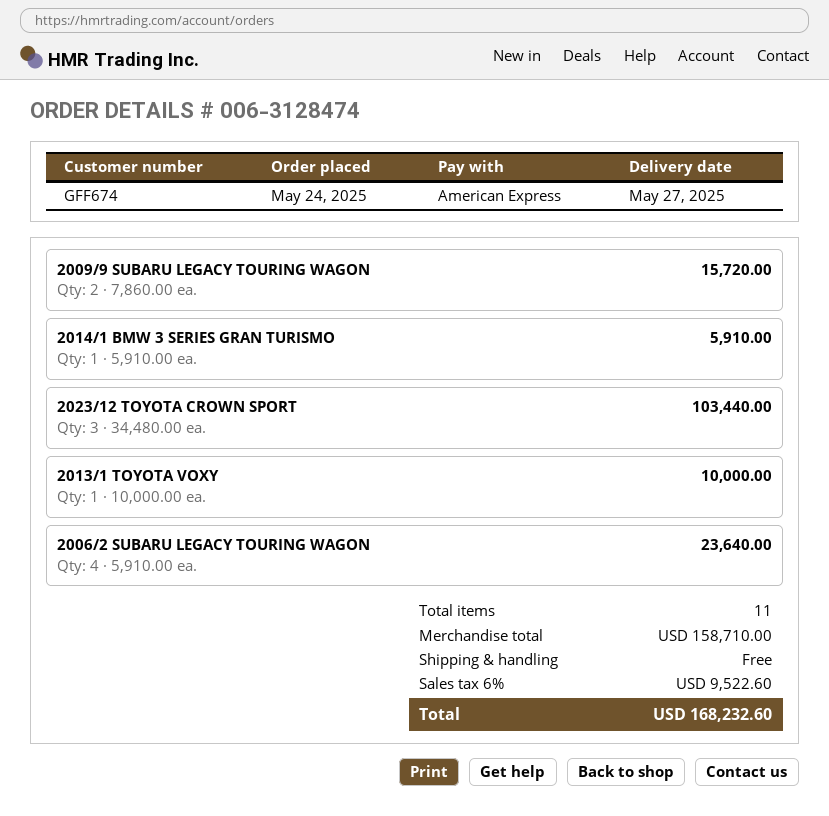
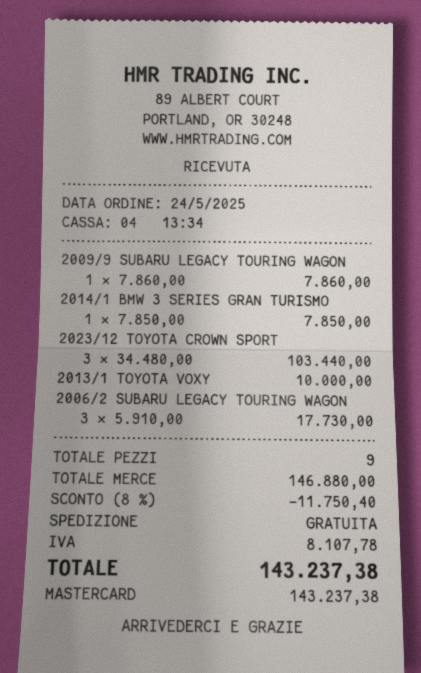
payment method: American Express -> Mastercard
2009/9 SUBARU LEGACY TOURING WAGON: 2 x 7860.00 = 15720.00 -> 1 x 7860.00 = 7860.00
2014/1 BMW 3 SERIES GRAN TURISMO: 1 x 5910.00 = 5910.00 -> 1 x 7850.00 = 7850.00
2006/2 SUBARU LEGACY TOURING WAGON: 4 x 5910.00 = 23640.00 -> 3 x 5910.00 = 17730.00
total quantity: 11 -> 9
subtotal: 158710.00 -> 146880.00
discount: none -> 8% = 11750.40
tax: 9522.60 -> 8107.78
total: 168232.60 -> 143237.38

